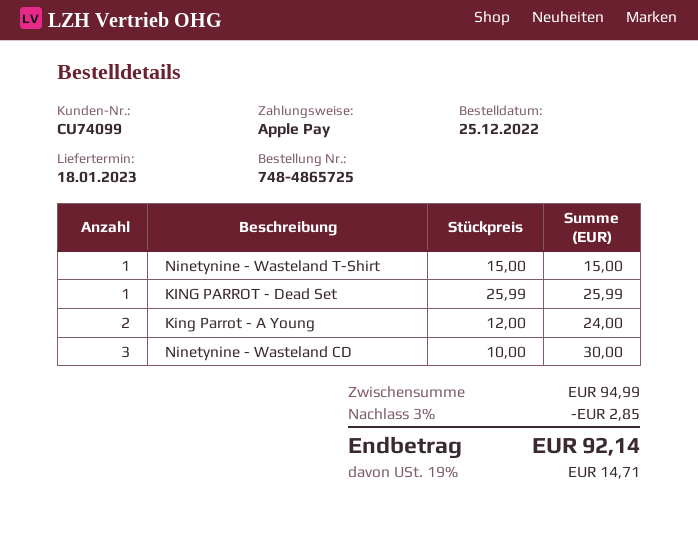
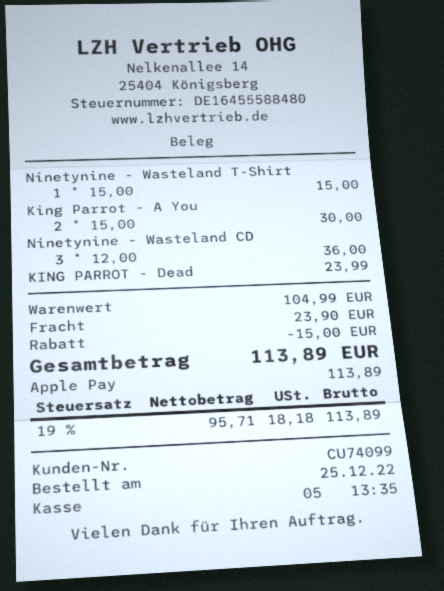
KING PARROT - Dead Set: 1 x 25.99 = 25.99 -> 1 x 23.99 = 23.99
King Parrot - A Young: 2 x 12.00 = 24.00 -> 2 x 15.00 = 30.00
Ninetynine - Wasteland CD: 3 x 10.00 = 30.00 -> 3 x 12.00 = 36.00
subtotal: 94.99 -> 104.99
discount: 2.85 -> 15.00
shipping: none -> 23.90
tax: 19% = 14.71 -> 19% = 18.18
total: 92.14 -> 113.89

